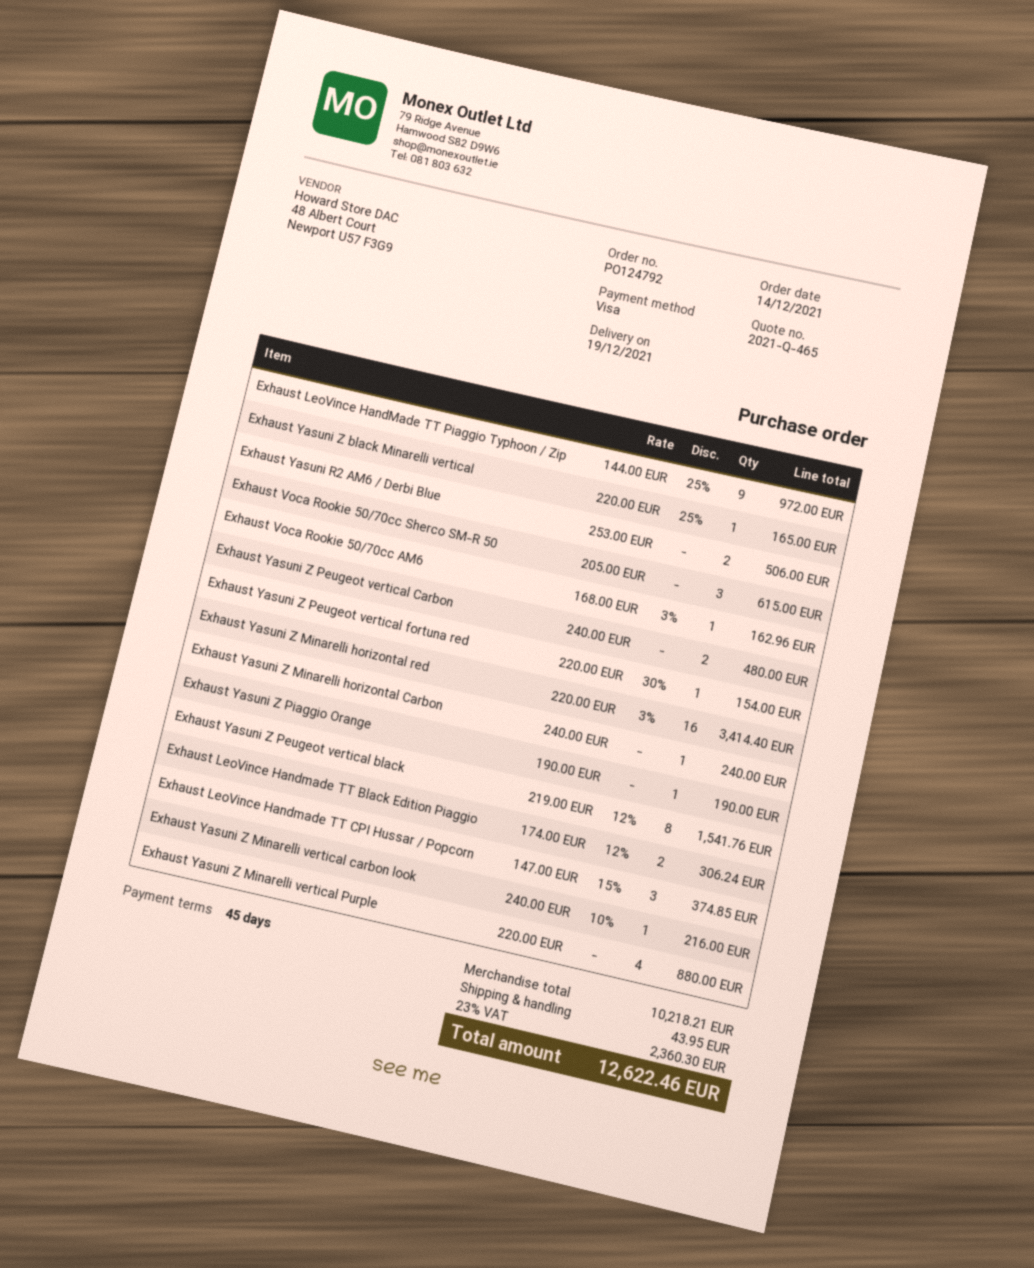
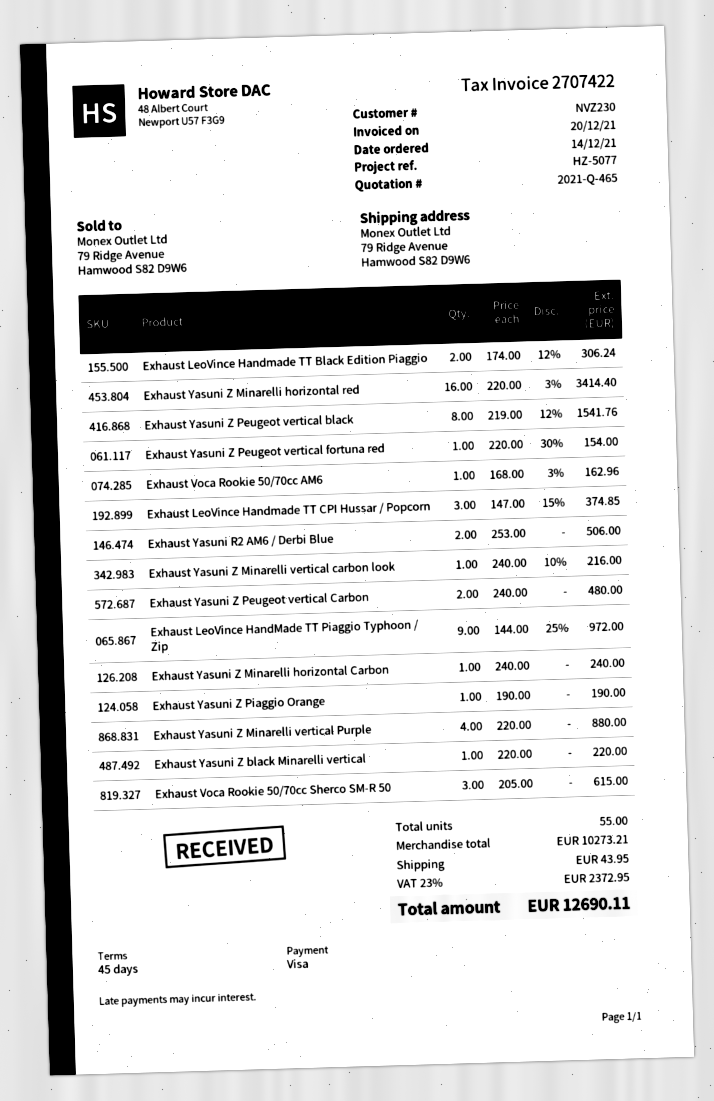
Exhaust Yasuni Z black Minarelli vertical: 1 x 220.00 - 25% = 165.00 -> 1 x 220.00 = 220.00
subtotal: 10218.21 -> 10273.21
tax: 23% = 2360.30 -> 23% = 2372.95
total: 12622.46 -> 12690.11

